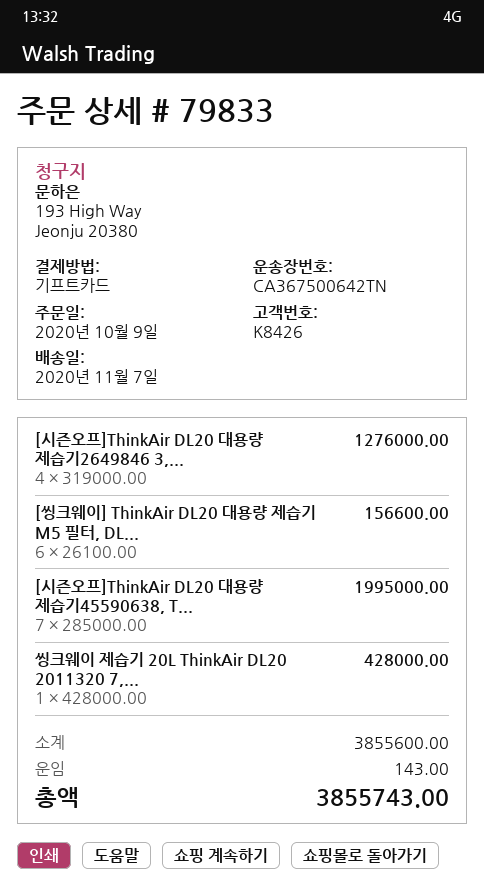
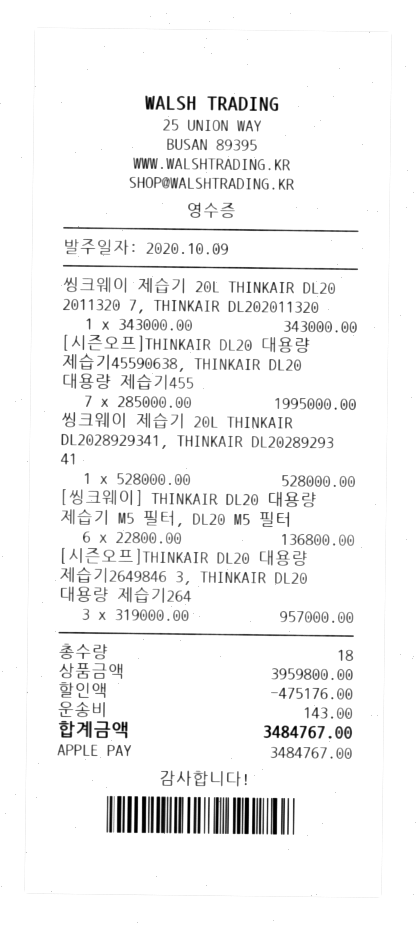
payment method: gift card -> Apple Pay
[시즌오프]ThinkAir DL20 대용량 제습기2649846 3,...: 4 x 319000.00 = 1276000.00 -> 3 x 319000.00 = 957000.00
[씽크웨이] ThinkAir DL20 대용량 제습기 M5 필터, DL...: 6 x 26100.00 = 156600.00 -> 6 x 22800.00 = 136800.00
씽크웨이 제습기 20L ThinkAir DL20 2011320 7,...: 1 x 428000.00 = 428000.00 -> 1 x 343000.00 = 343000.00
씽크웨이 제습기 20L THINKAIR DL2028929341, THINKAIR DL20289293 41: none -> 1 x 528000.00 = 528000.00
subtotal: 3855600.00 -> 3959800.00
discount: none -> 475176.00
total: 3855743.00 -> 3484767.00

